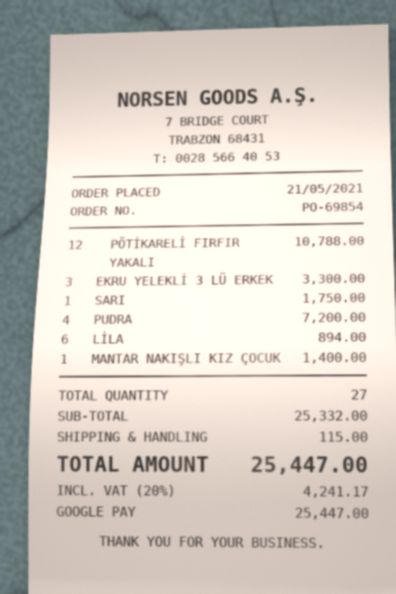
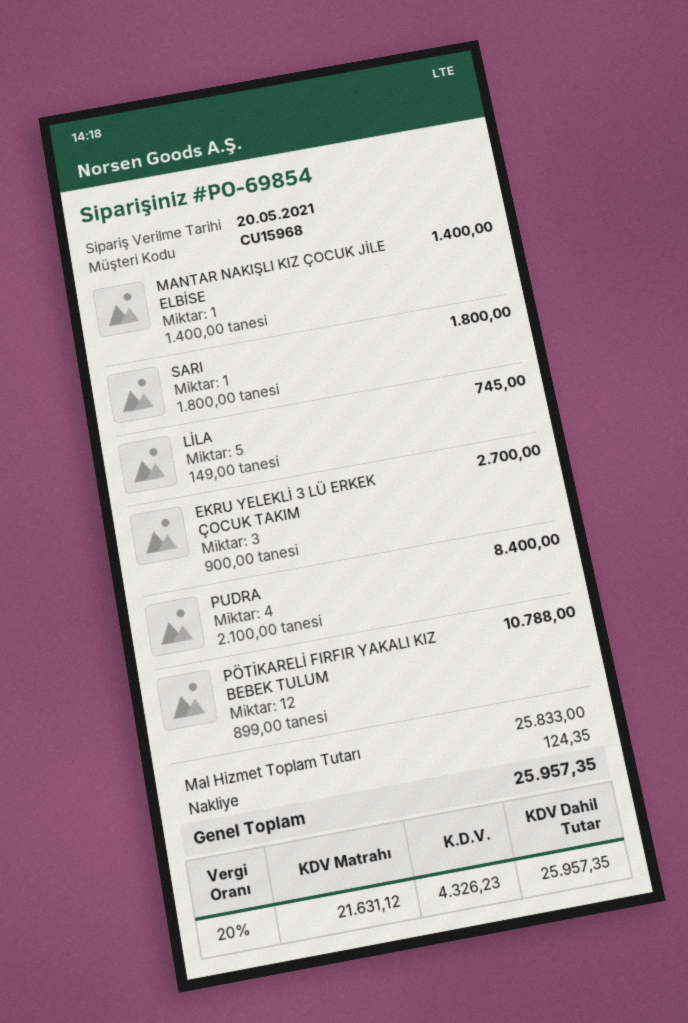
order date: 2021-05-21 -> 2021-05-20
EKRU YELEKLİ 3 LÜ ERKEK: 3 for 3300.00 -> 3 for 2700.00
SARI: 1 for 1750.00 -> 1 for 1800.00
PUDRA: 4 for 7200.00 -> 4 for 8400.00
LİLA: 6 for 894.00 -> 5 for 745.00
subtotal: 25332.00 -> 25833.00
shipping: 115.00 -> 124.35
tax: 20% = 4241.17 -> 20% = 4326.23
total: 25447.00 -> 25957.35

